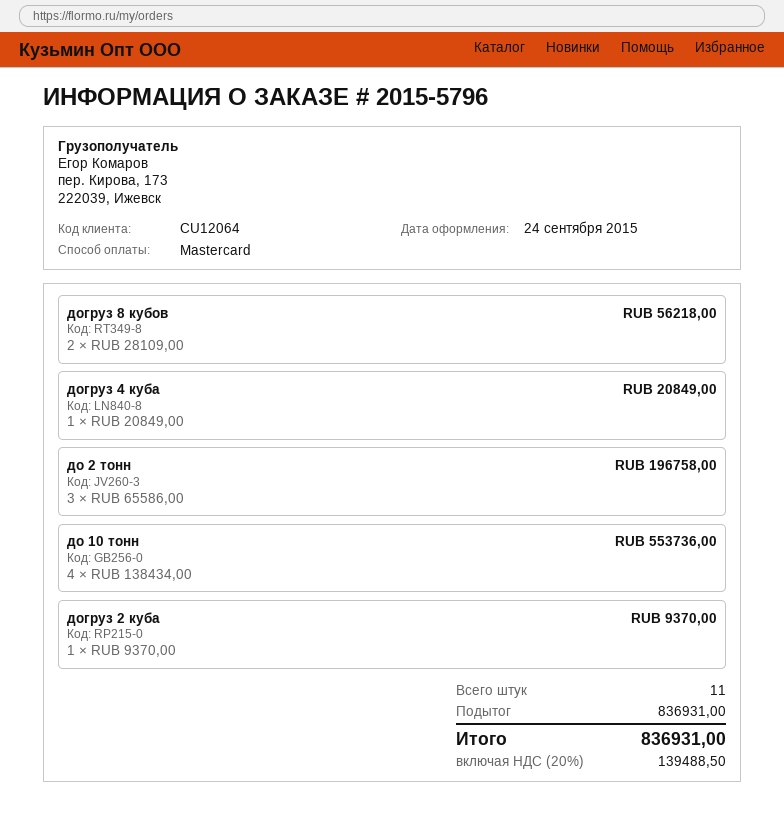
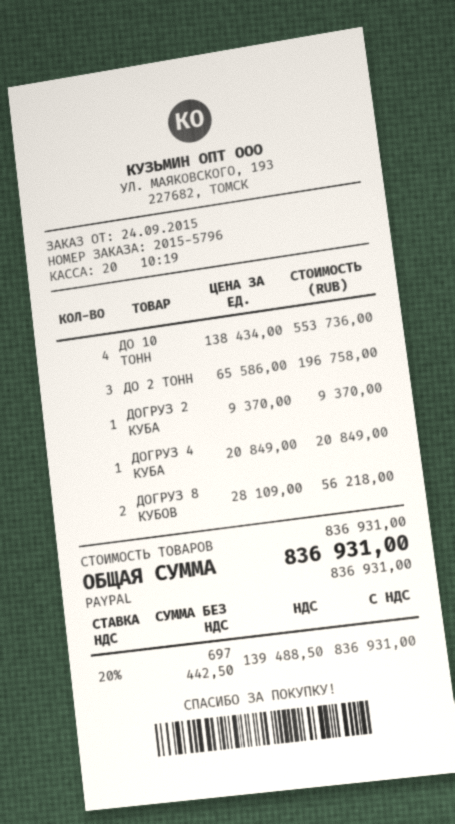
payment method: Mastercard -> PayPal

